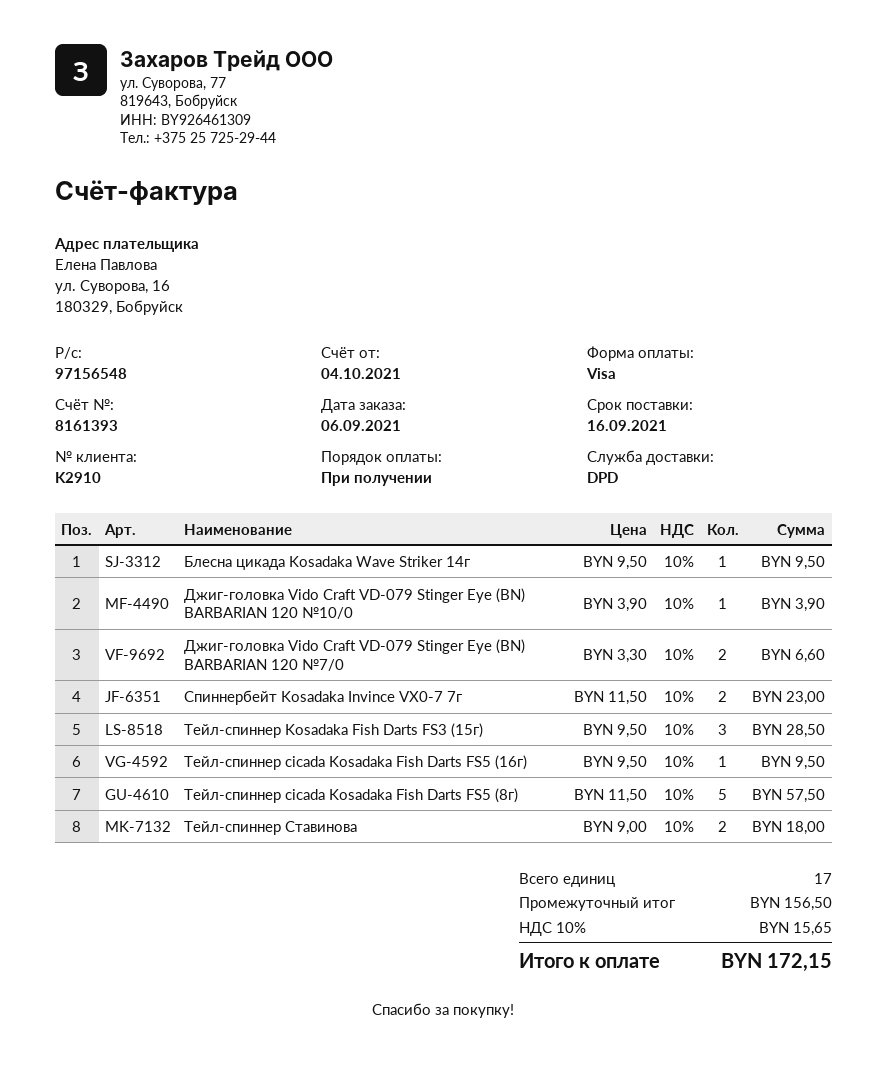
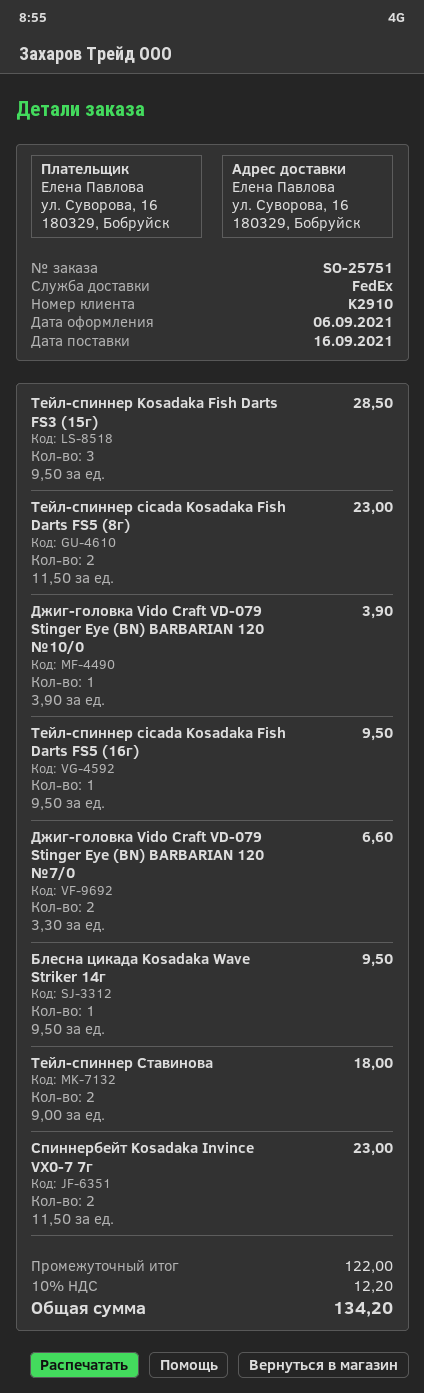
shipping method: DPD -> FedEx
Тейл-спиннер cicada Kosadaka Fish Darts FS5 (8г): 5 x 11.50 = 57.50 -> 2 x 11.50 = 23.00
subtotal: 156.50 -> 122.00
tax: 10% = 15.65 -> 10% = 12.20
total: 172.15 -> 134.20

